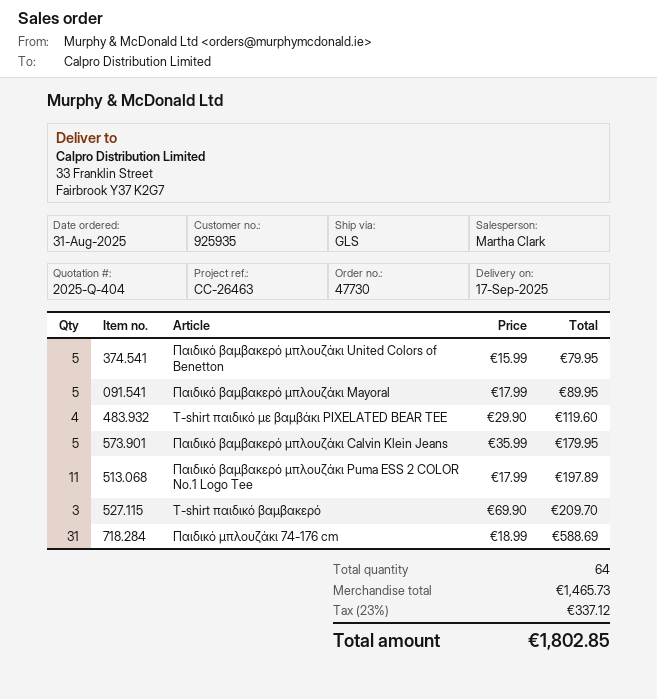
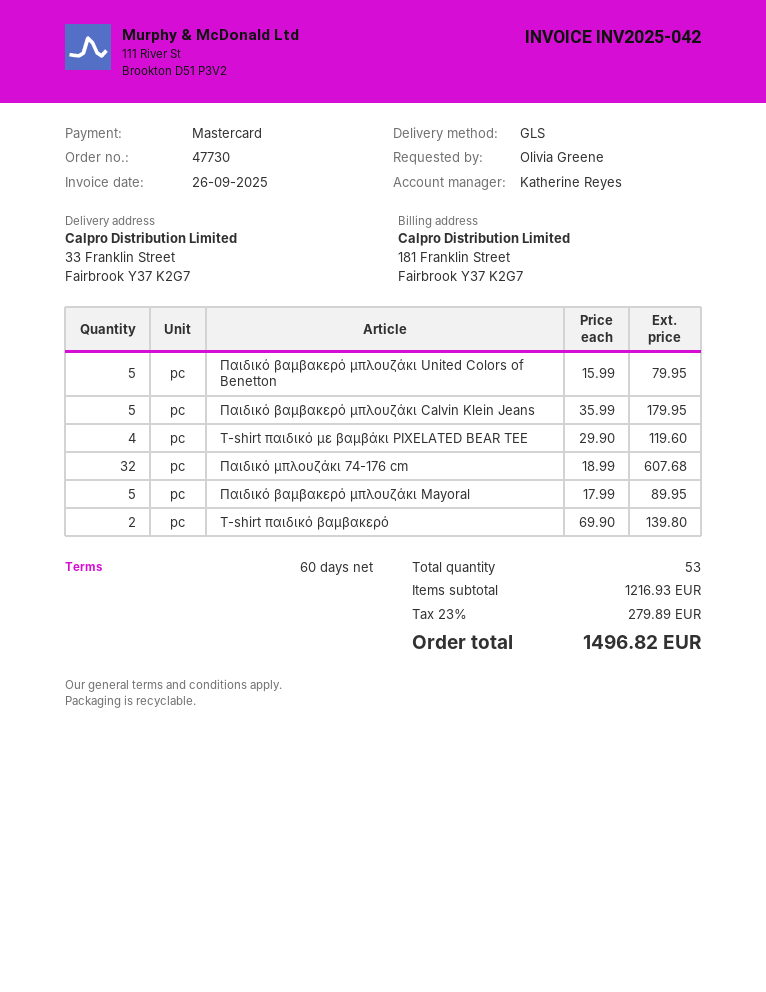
sales rep: Martha Clark -> Katherine Reyes
Παιδικό βαμβακερό μπλουζάκι Puma ESS 2 COLOR No.1 Logo Tee: 11 x 17.99 = 197.89 -> none
T-shirt παιδικό βαμβακερό: 3 x 69.90 = 209.70 -> 2 x 69.90 = 139.80
Παιδικό μπλουζάκι 74-176 cm: 31 x 18.99 = 588.69 -> 32 x 18.99 = 607.68
total quantity: 64 -> 53
subtotal: 1465.73 -> 1216.93
tax: 23% = 337.12 -> 23% = 279.89
total: 1802.85 -> 1496.82

